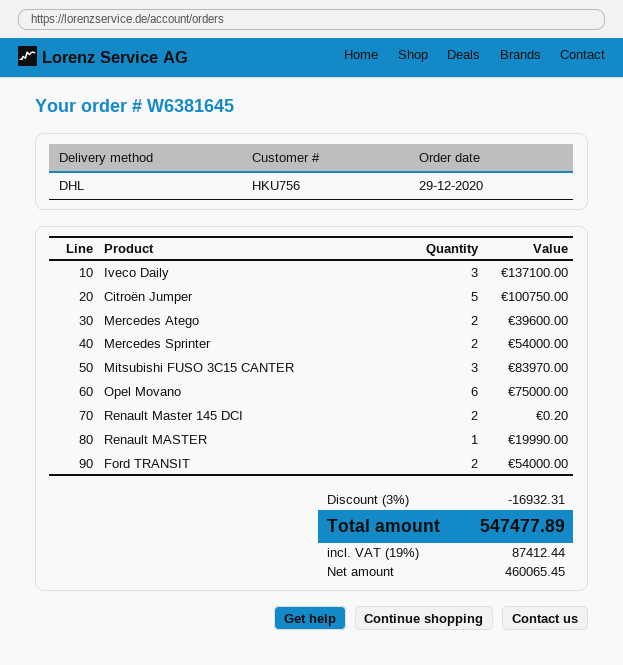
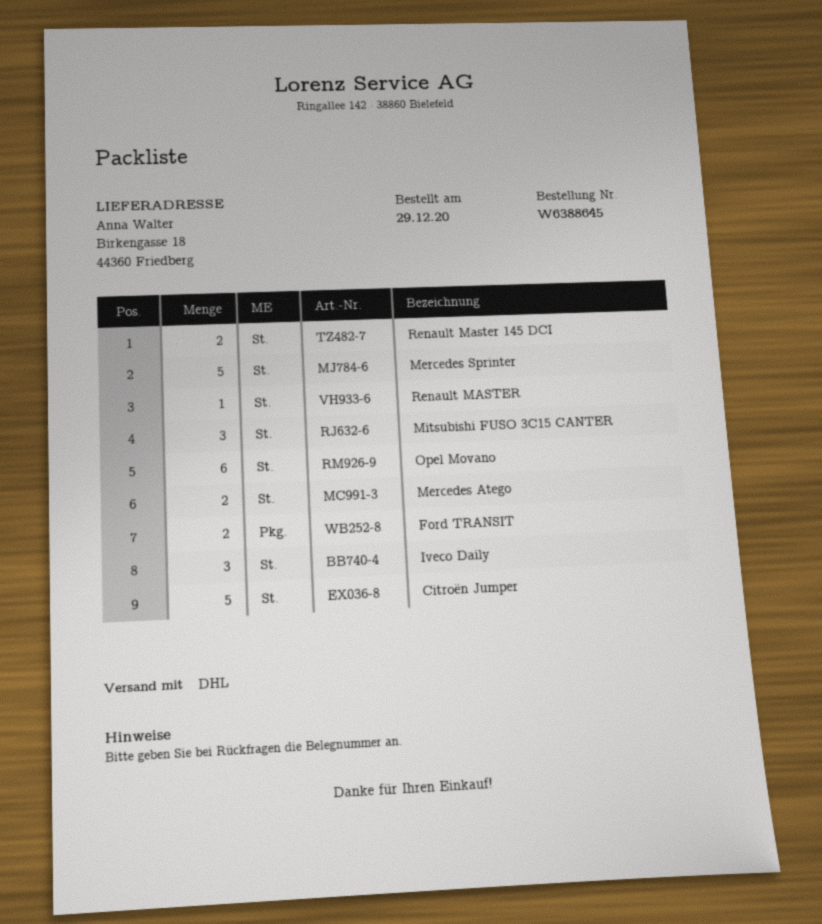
order number: W6381645 -> W6388645
Mercedes Sprinter: 2 -> 5

